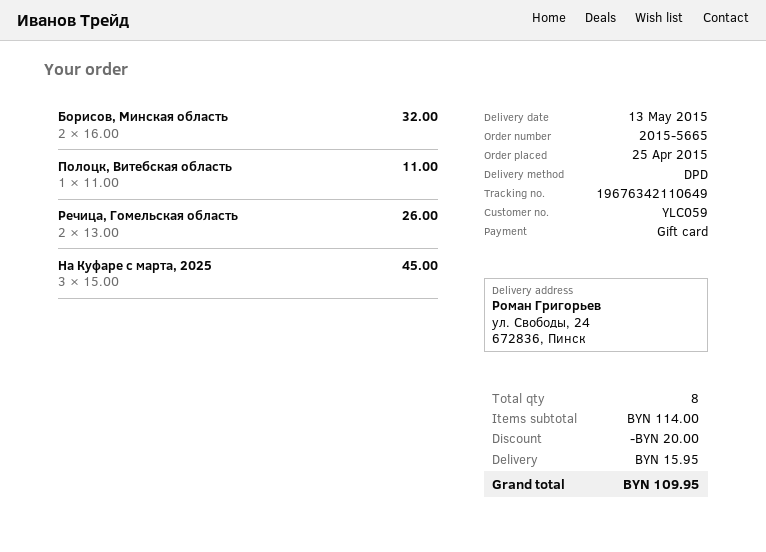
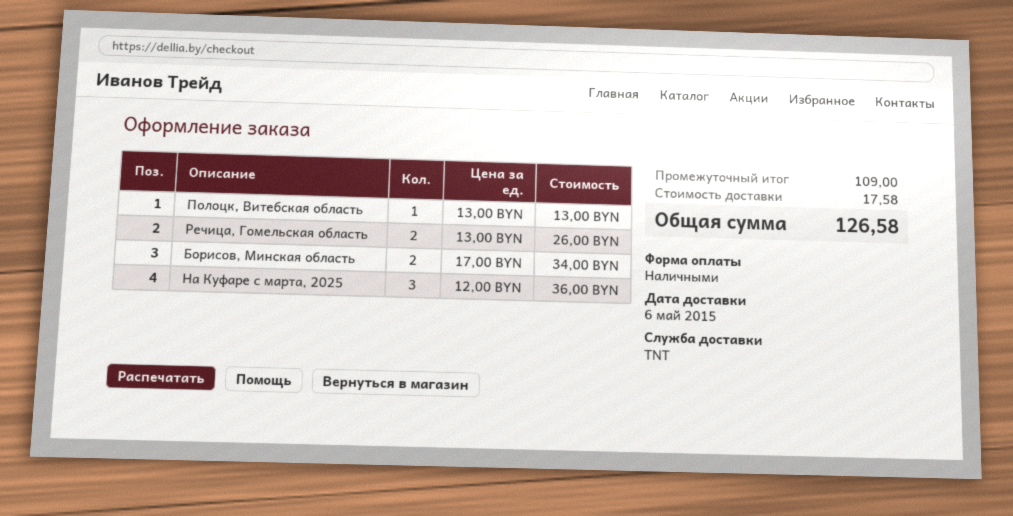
delivery date: 2015-05-13 -> 2015-05-06
payment method: gift card -> cash
shipping method: DPD -> TNT
Борисов, Минская область: 2 x 16.00 = 32.00 -> 2 x 17.00 = 34.00
Полоцк, Витебская область: 1 x 11.00 = 11.00 -> 1 x 13.00 = 13.00
На Куфаре с марта, 2025: 3 x 15.00 = 45.00 -> 3 x 12.00 = 36.00
subtotal: 114.00 -> 109.00
discount: 20.00 -> none
shipping: 15.95 -> 17.58
total: 109.95 -> 126.58

